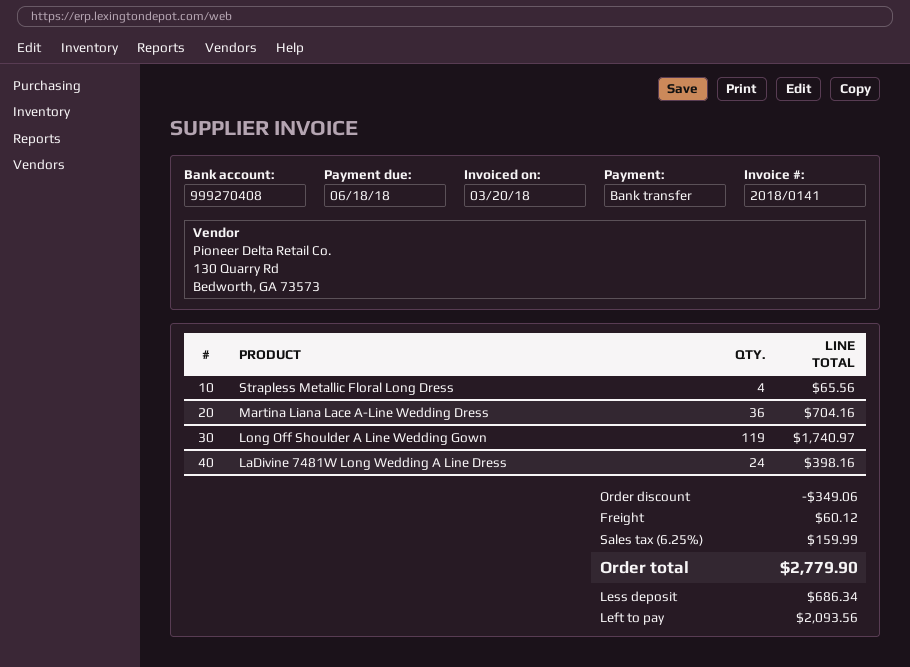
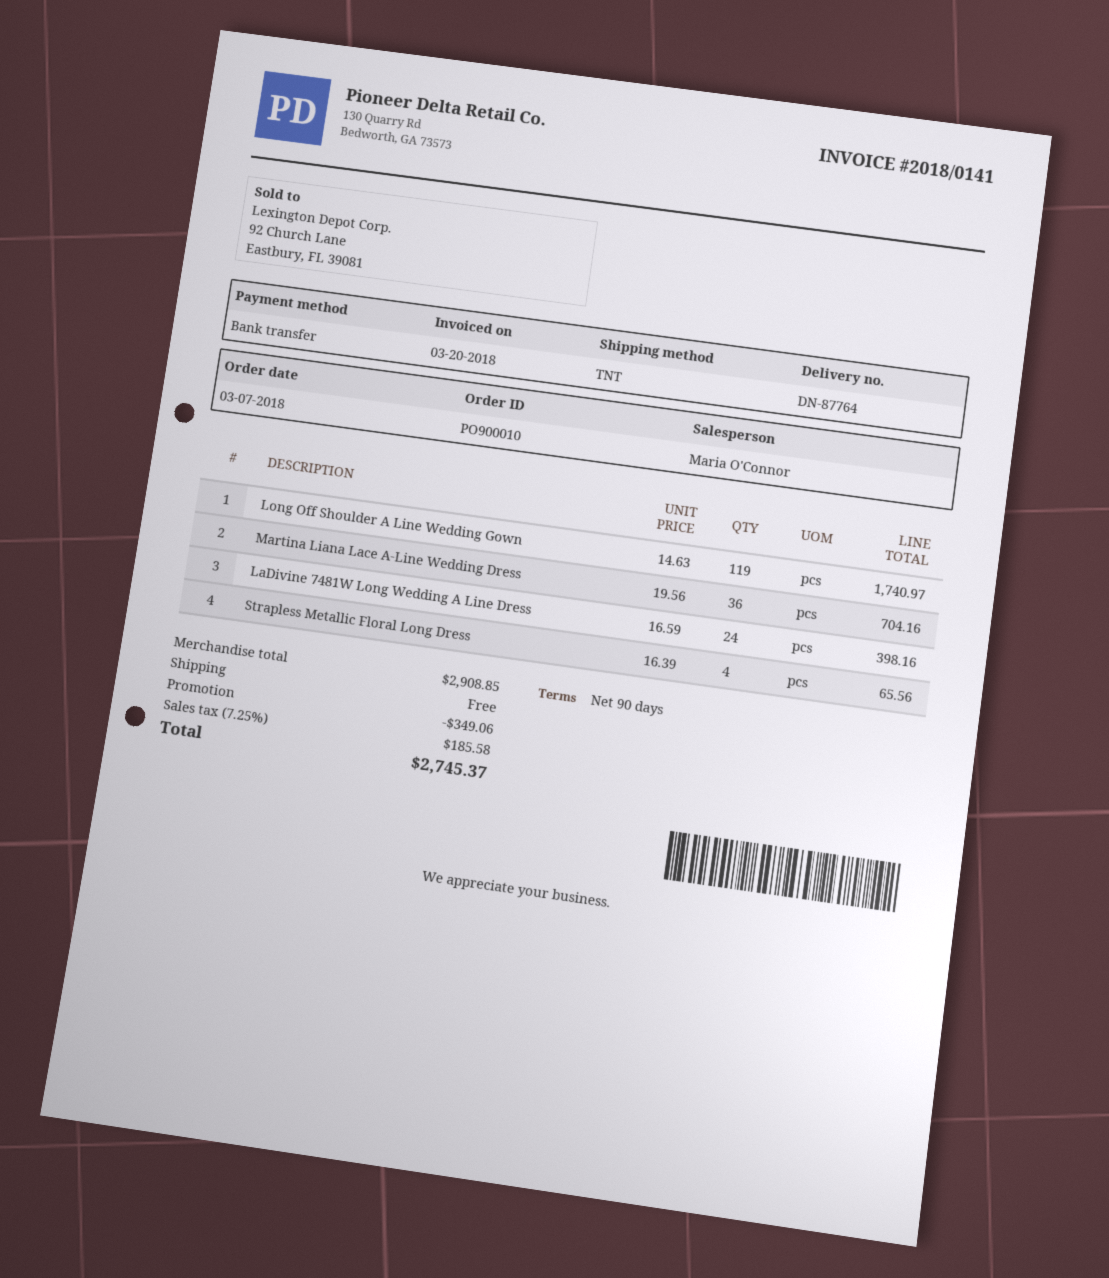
shipping: 60.12 -> 0.00
tax: 6.25% = 159.99 -> 7.25% = 185.58
total: 2779.90 -> 2745.37

